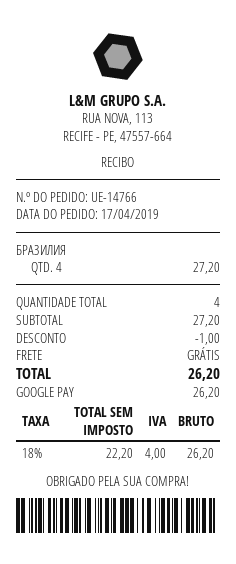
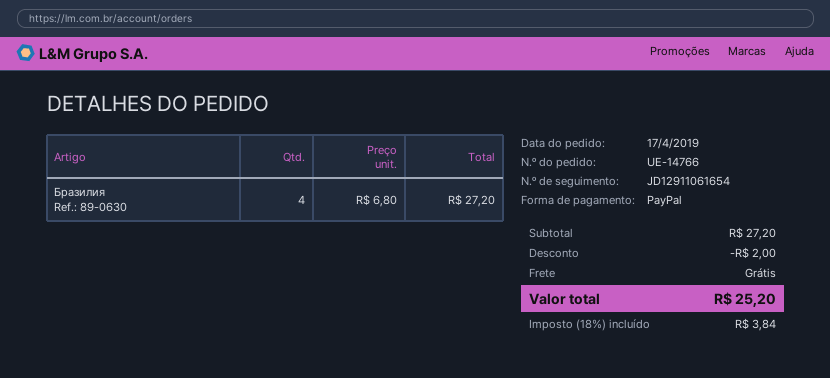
payment method: Google Pay -> PayPal
discount: 1.00 -> 2.00
tax: 18% = 4.00 -> 18% = 3.84
total: 26.20 -> 25.20

